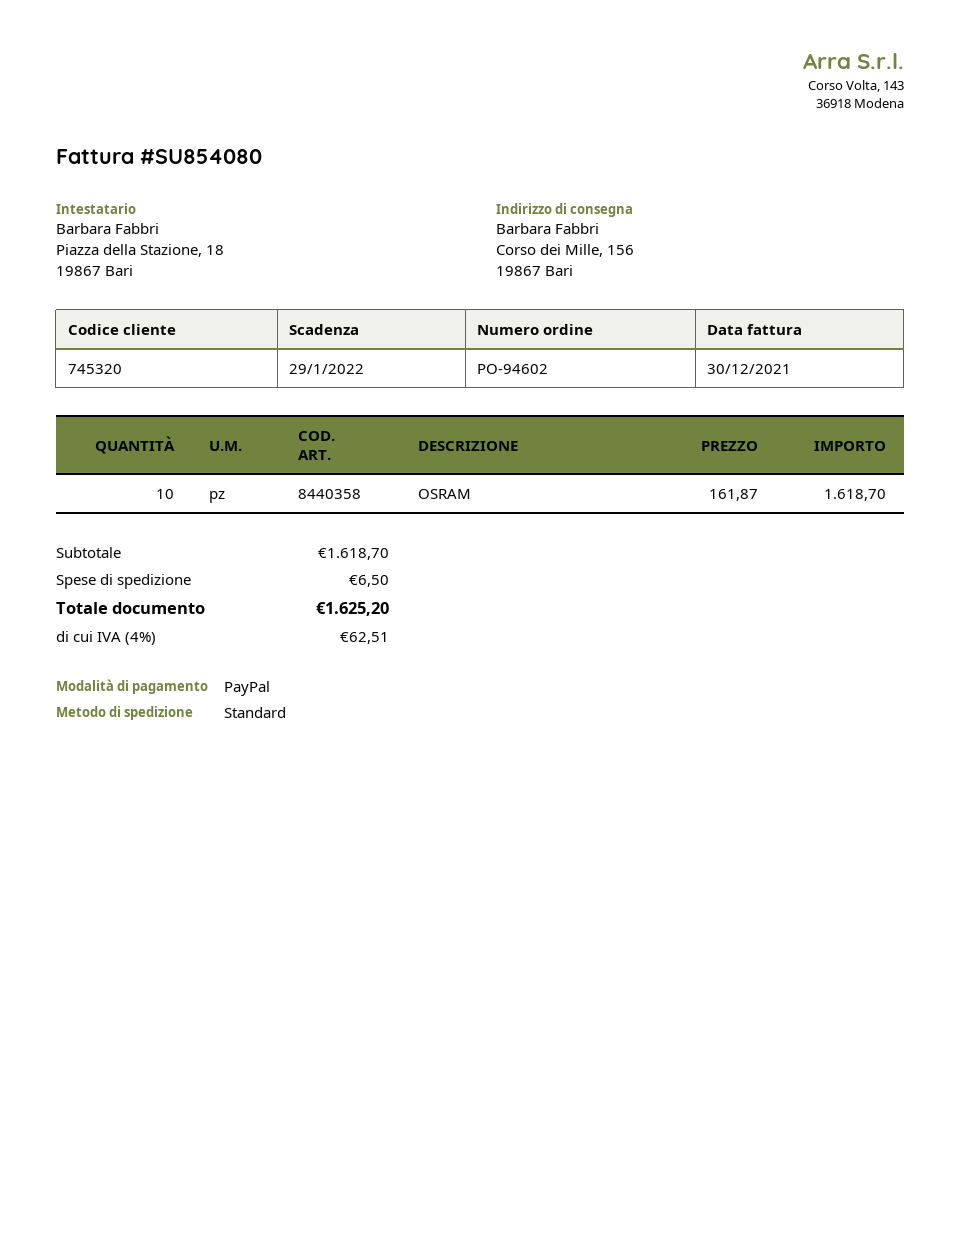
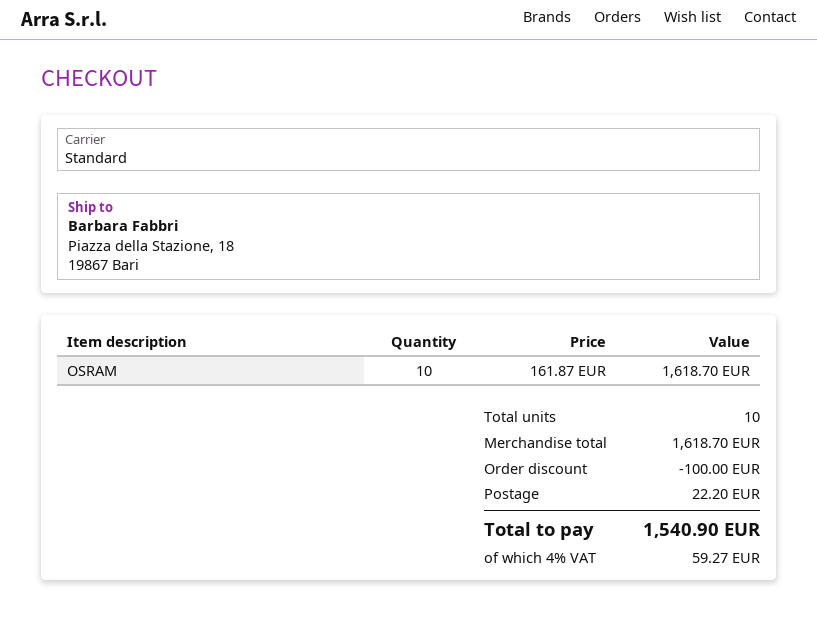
ship to: Corso dei Mille, 156, 19867 Bari -> Piazza della Stazione, 18, 19867 Bari
discount: none -> 100.00
shipping: 6.50 -> 22.20
tax: 4% = 62.51 -> 4% = 59.27
total: 1625.20 -> 1540.90

